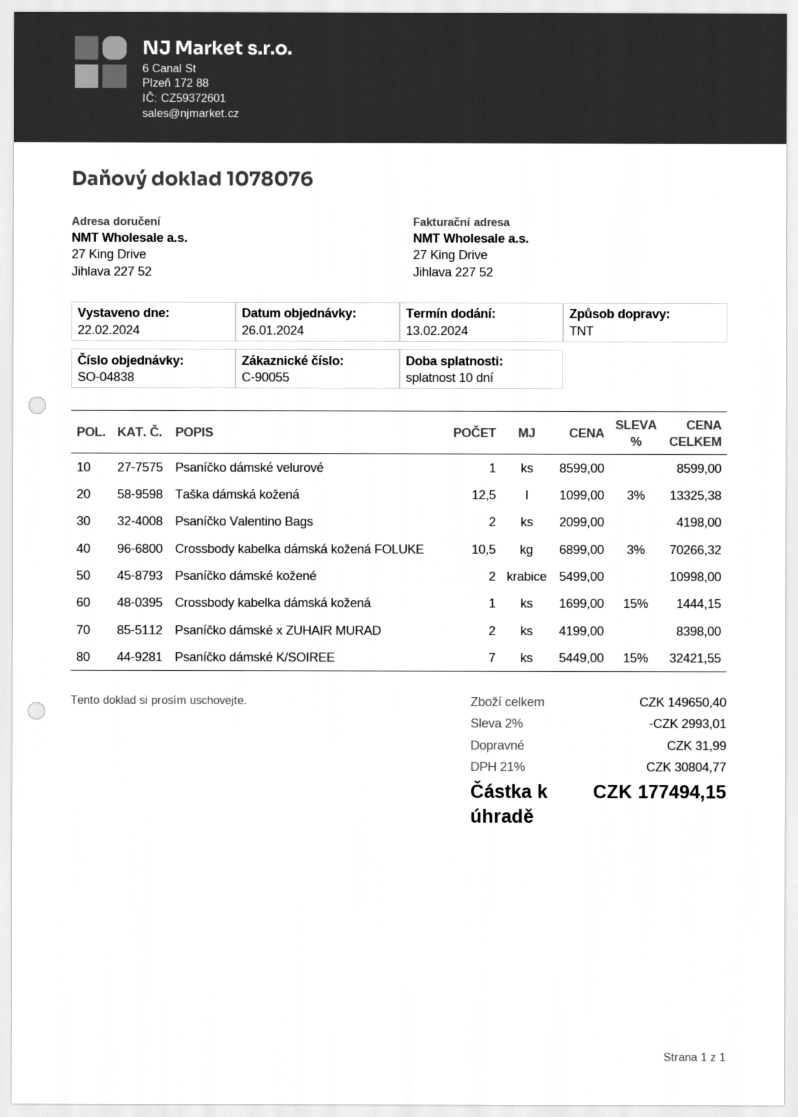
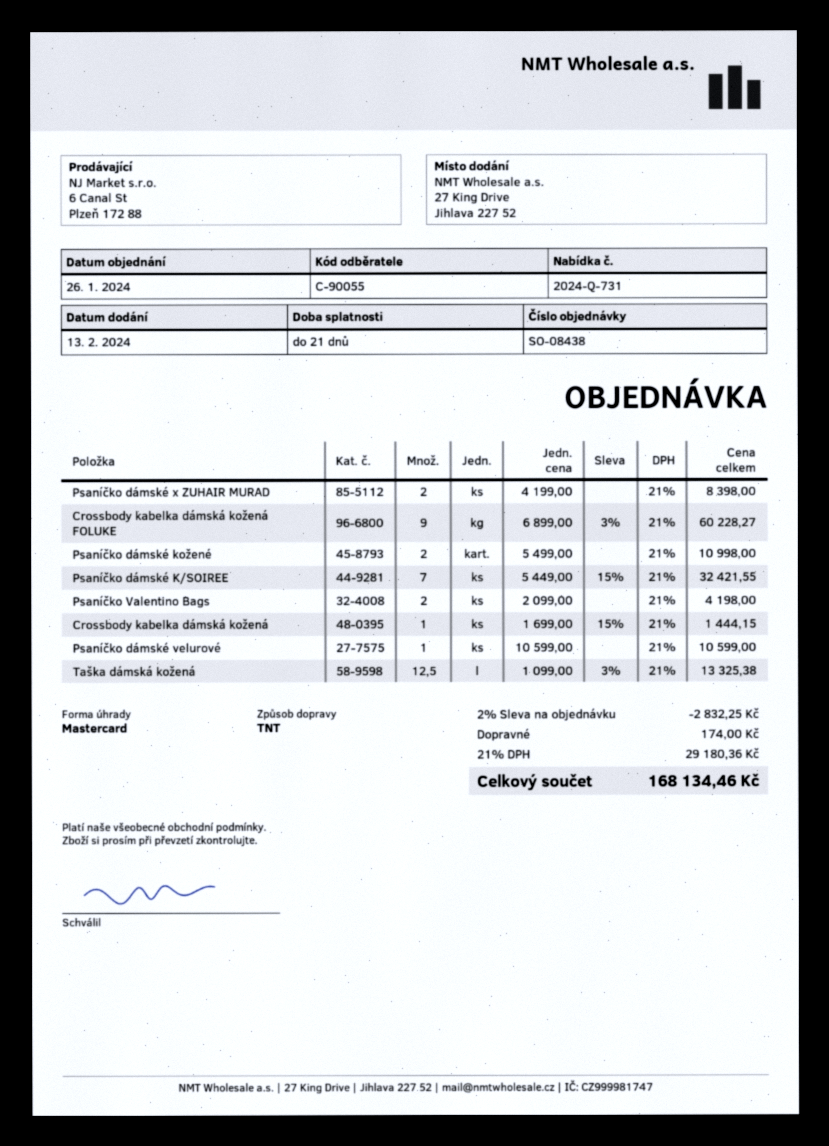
order number: SO-04838 -> SO-08438
payment terms: 10 days -> 21 days
Psaníčko dámské velurové: 1 x 8599.00 = 8599.00 -> 1 x 10599.00 = 10599.00
Crossbody kabelka dámská kožená FOLUKE: 10.5 x 6899.00 - 3% = 70266.32 -> 9 x 6899.00 - 3% = 60228.27
discount: 2% = 2993.01 -> 2% = 2832.25
shipping: 31.99 -> 174.00
tax: 21% = 30804.77 -> 21% = 29180.36
total: 177494.15 -> 168134.46

